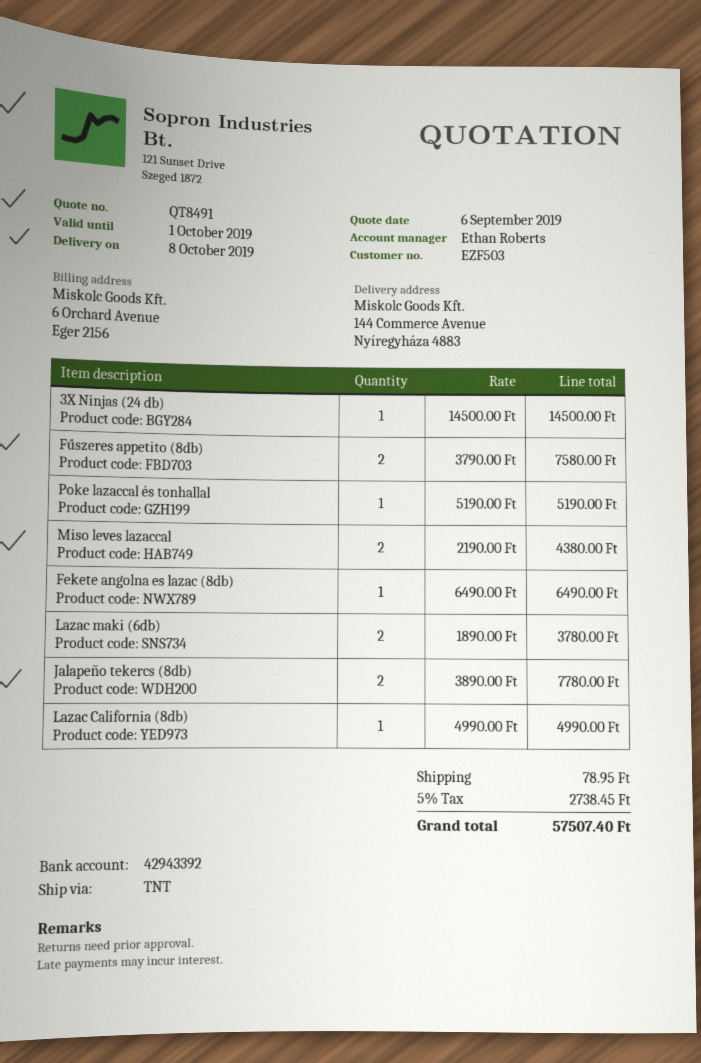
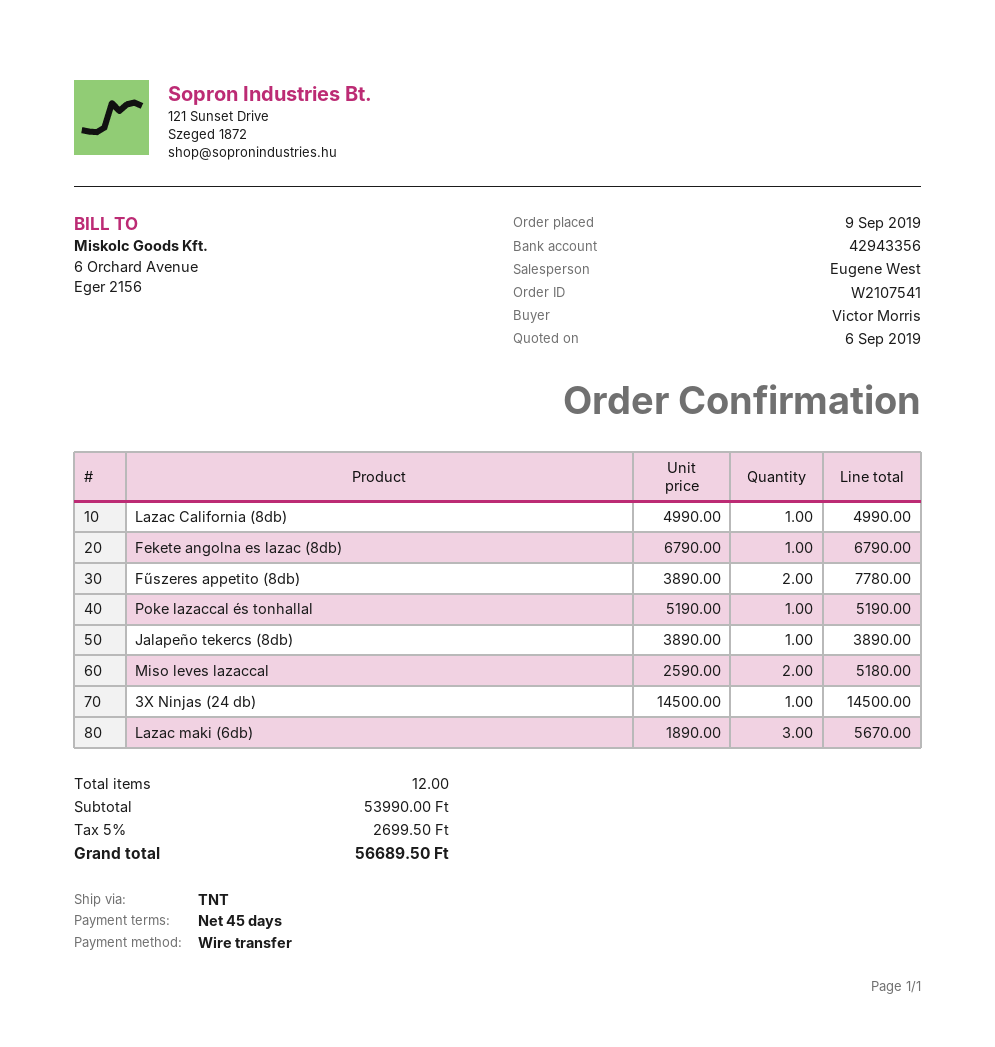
sales rep: Ethan Roberts -> Eugene West
bank account: 42943392 -> 42943356
Fűszeres appetito (8db): 2 x 3790.00 = 7580.00 -> 2 x 3890.00 = 7780.00
Miso leves lazaccal: 2 x 2190.00 = 4380.00 -> 2 x 2590.00 = 5180.00
Fekete angolna es lazac (8db): 1 x 6490.00 = 6490.00 -> 1 x 6790.00 = 6790.00
Lazac maki (6db): 2 x 1890.00 = 3780.00 -> 3 x 1890.00 = 5670.00
Jalapeño tekercs (8db): 2 x 3890.00 = 7780.00 -> 1 x 3890.00 = 3890.00
shipping: 78.95 -> none
tax: 5% = 2738.45 -> 5% = 2699.50
total: 57507.40 -> 56689.50

